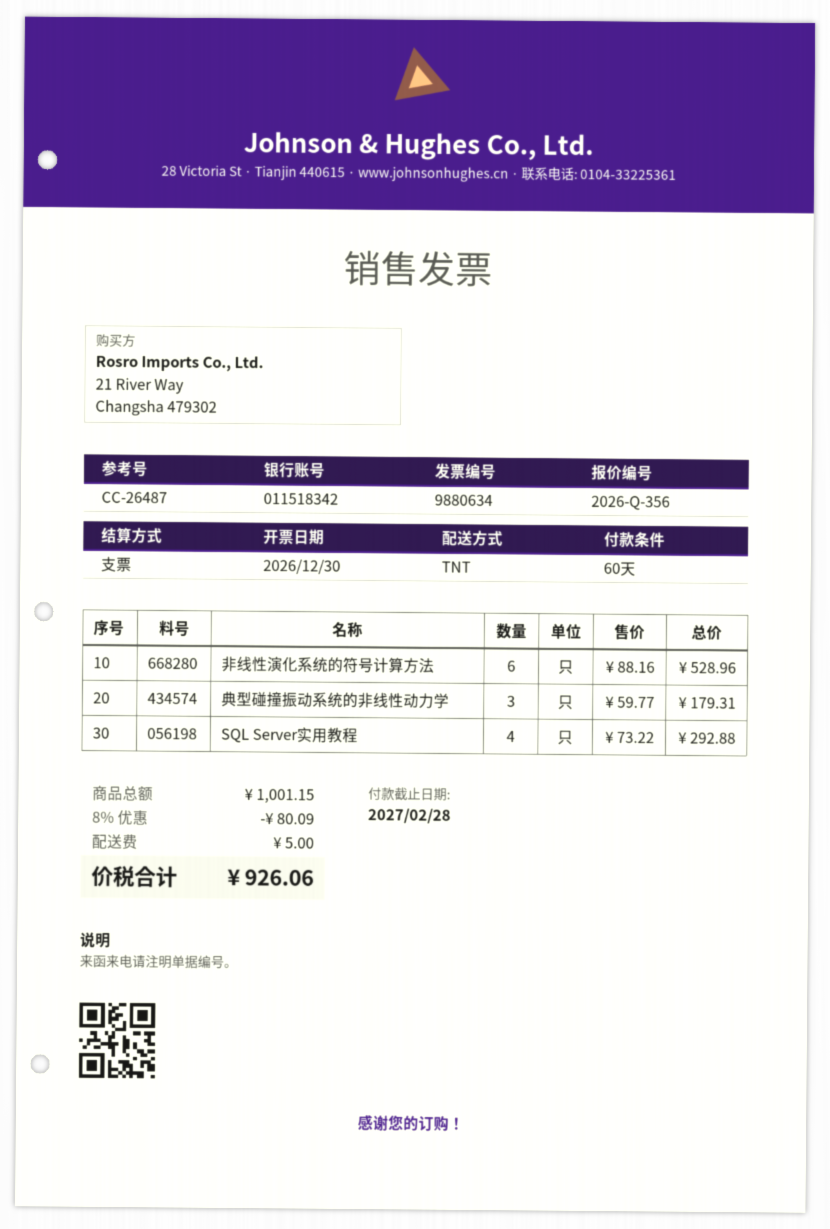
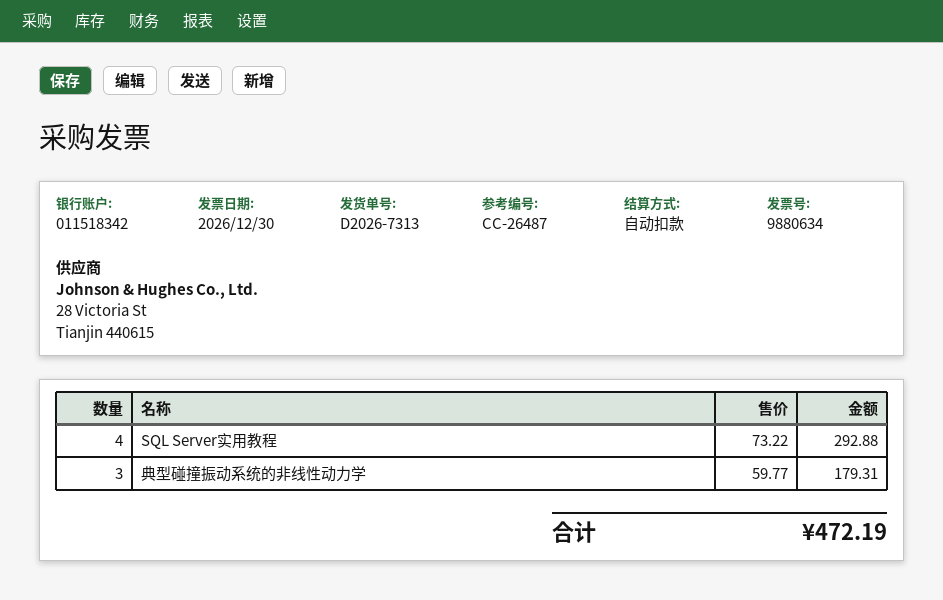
payment method: cheque -> direct debit
非线性演化系统的符号计算方法: 6 x 88.16 = 528.96 -> none
discount: 8% = 80.09 -> none
shipping: 5.00 -> none
total: 926.06 -> 472.19

